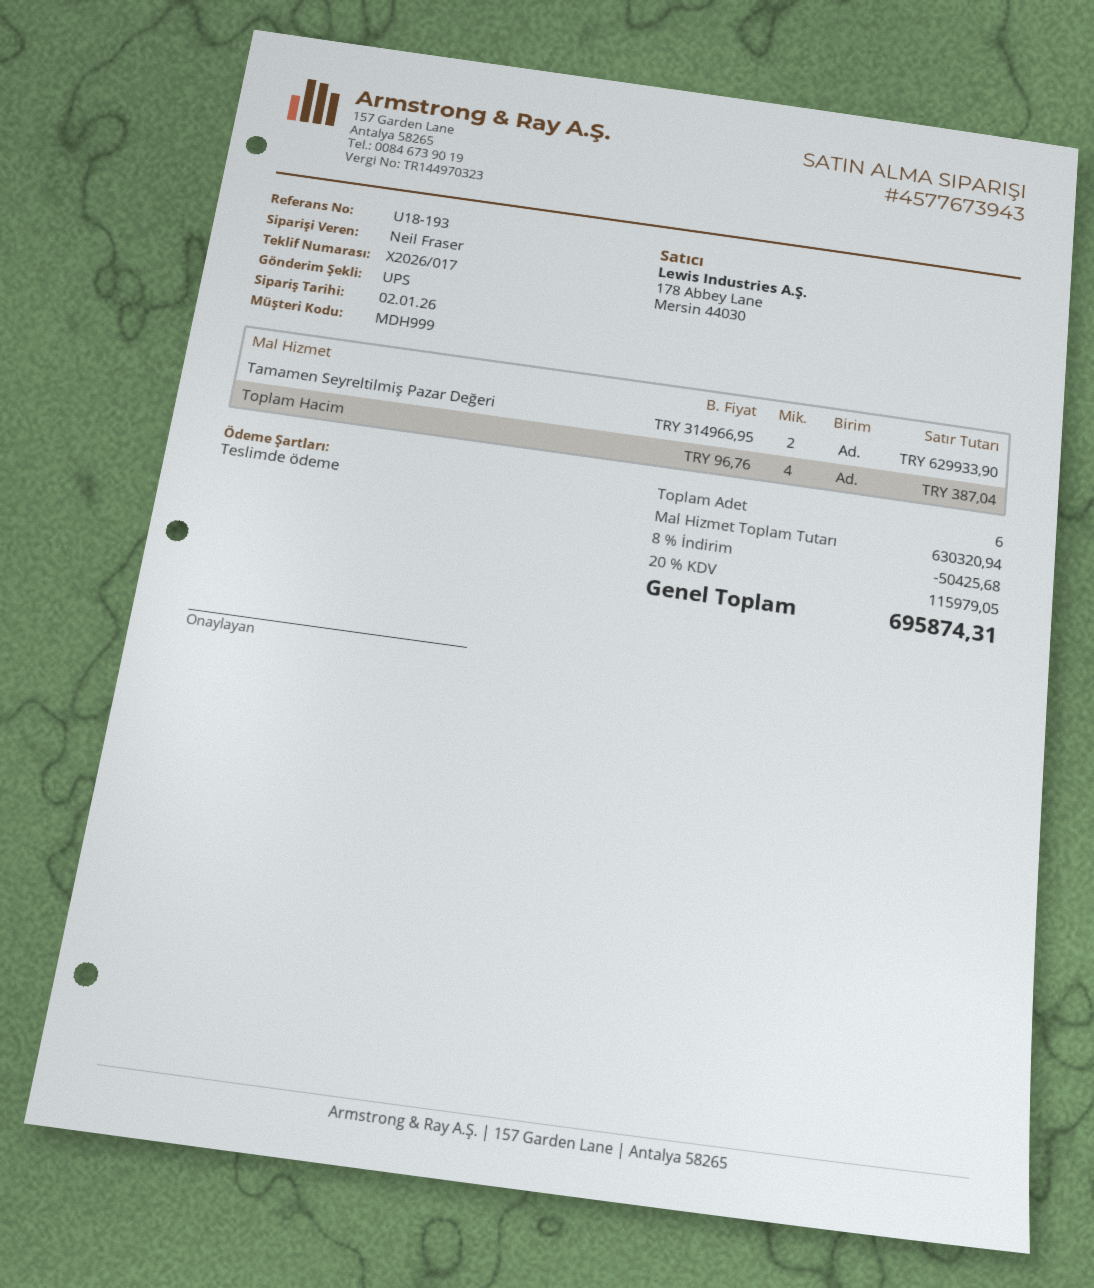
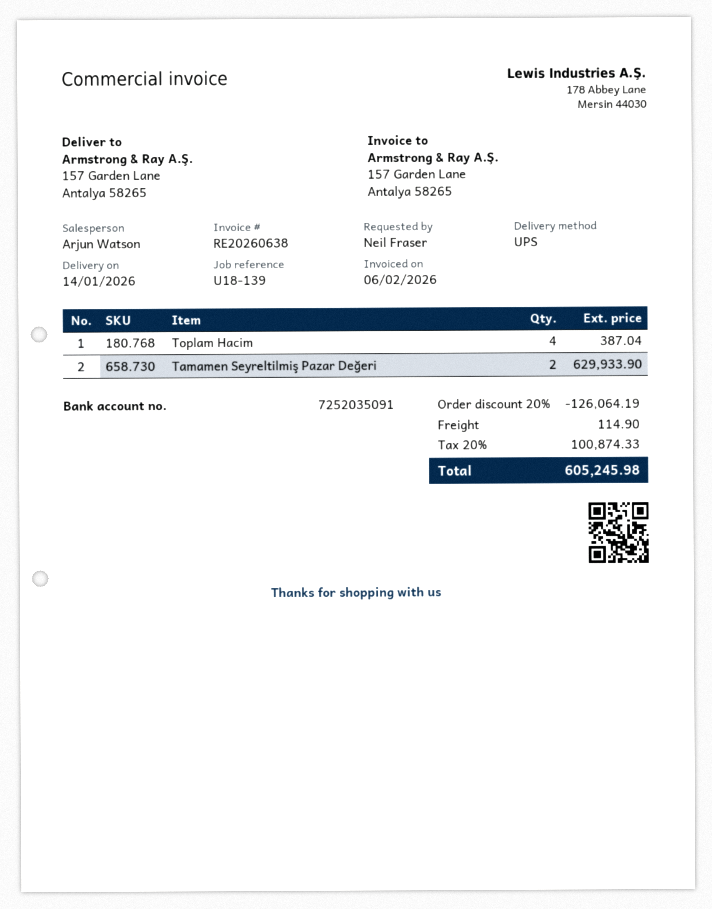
reference: U18-193 -> U18-139
discount: 8% = 50425.68 -> 20% = 126064.19
shipping: none -> 114.90
tax: 20% = 115979.05 -> 20% = 100874.33
total: 695874.31 -> 605245.98

